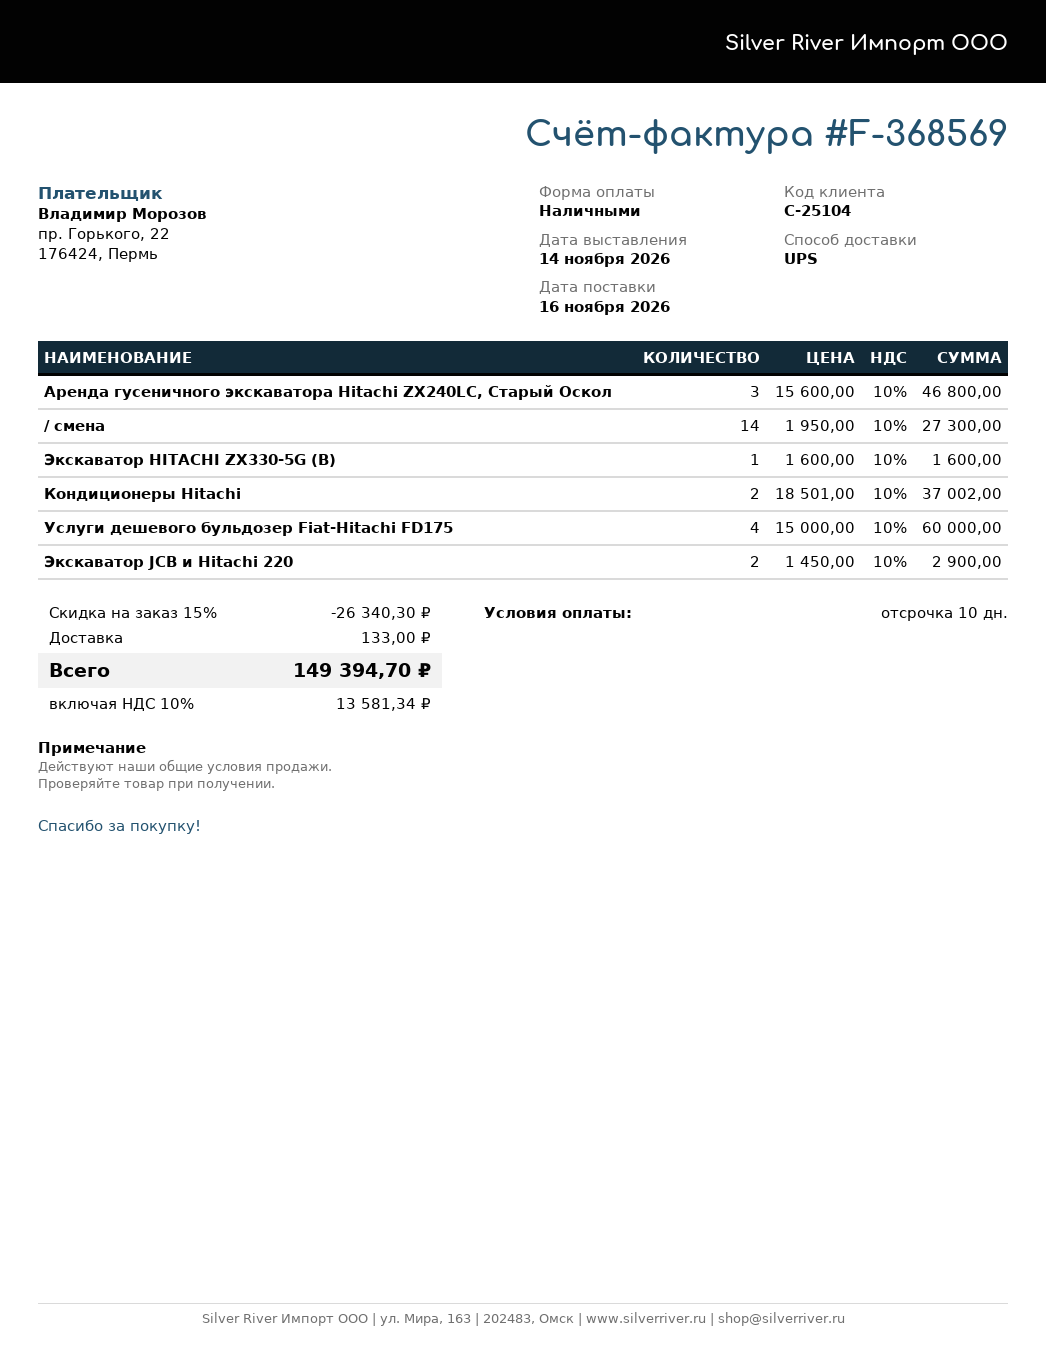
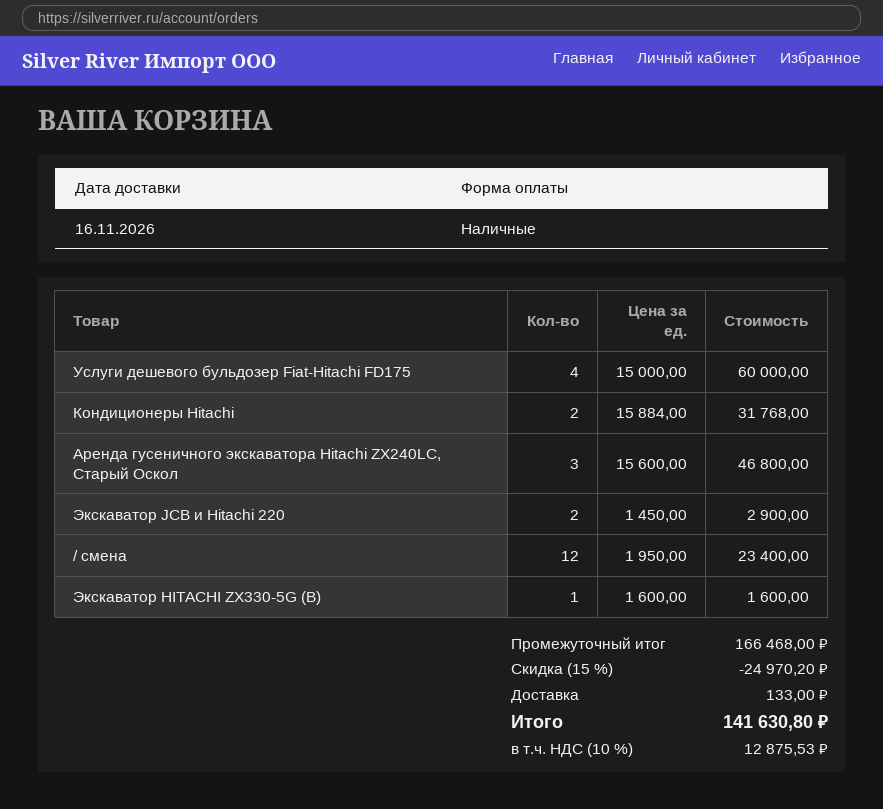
/ смена: 14 x 1950.00 = 27300.00 -> 12 x 1950.00 = 23400.00
Кондиционеры Hitachi: 2 x 18501.00 = 37002.00 -> 2 x 15884.00 = 31768.00
discount: 15% = 26340.30 -> 15% = 24970.20
tax: 10% = 13581.34 -> 10% = 12875.53
total: 149394.70 -> 141630.80

